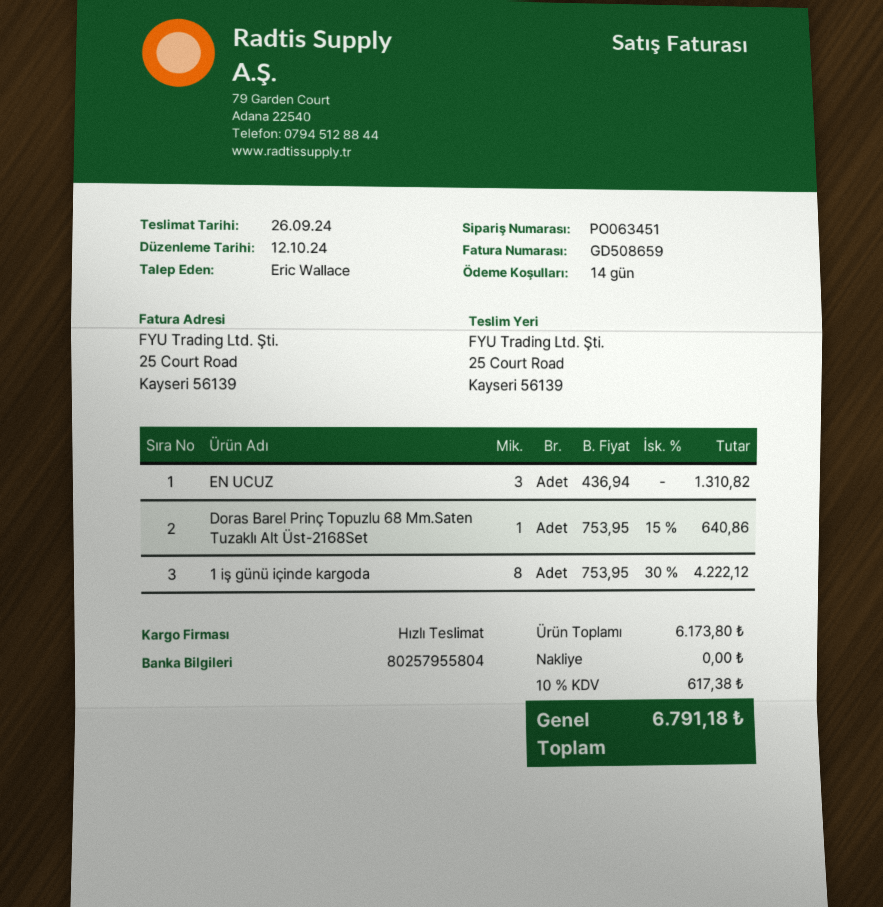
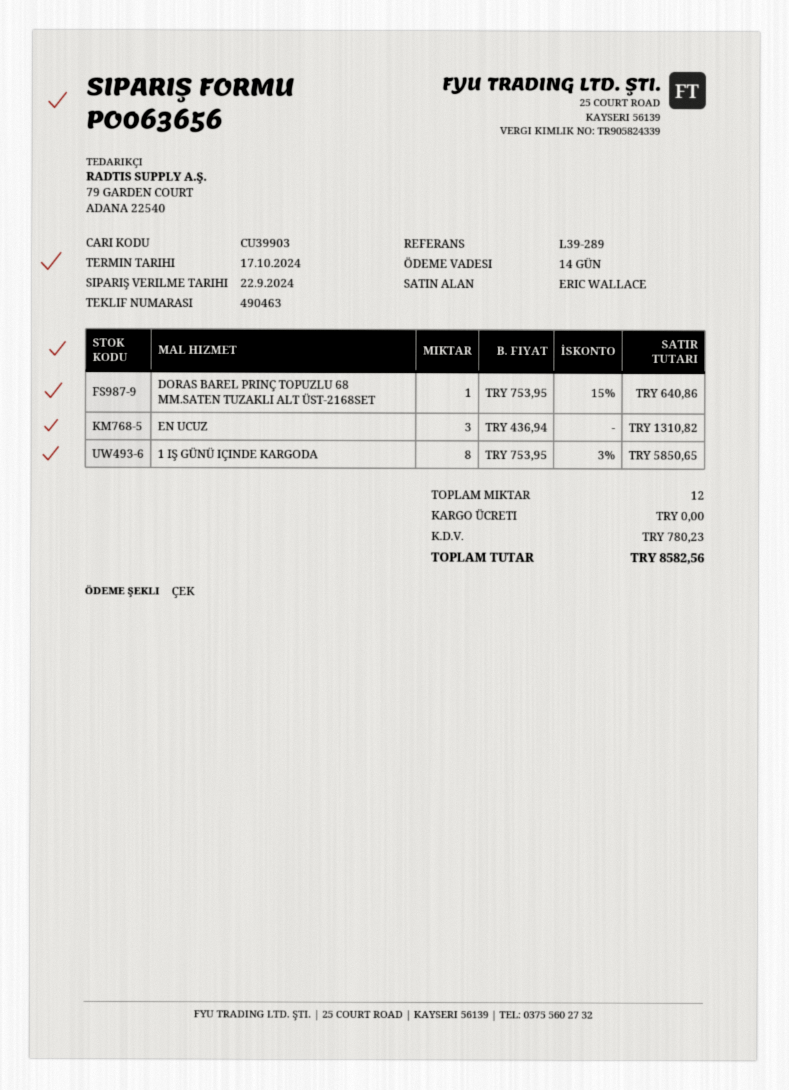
order number: PO063451 -> PO063656
delivery date: 2024-09-26 -> 2024-10-17
1 iş günü içinde kargoda: 8 x 753.95 - 30% = 4222.12 -> 8 x 753.95 - 3% = 5850.65
tax: 617.38 -> 780.23
total: 6791.18 -> 8582.56

